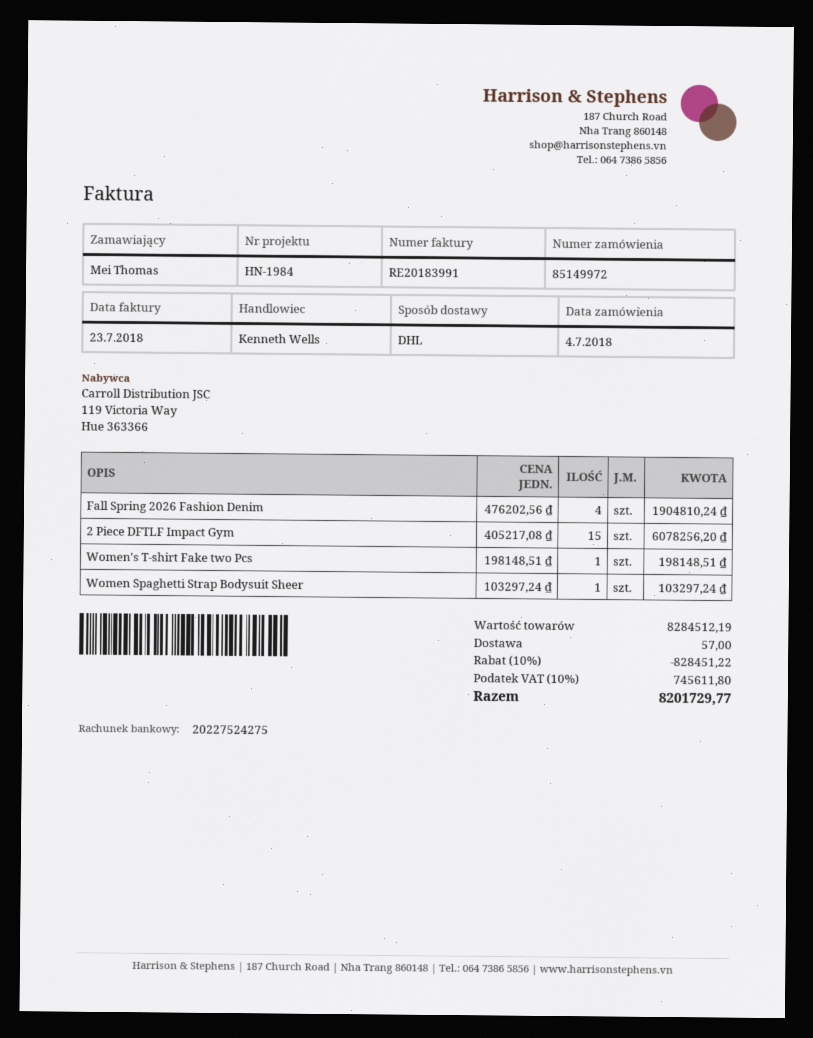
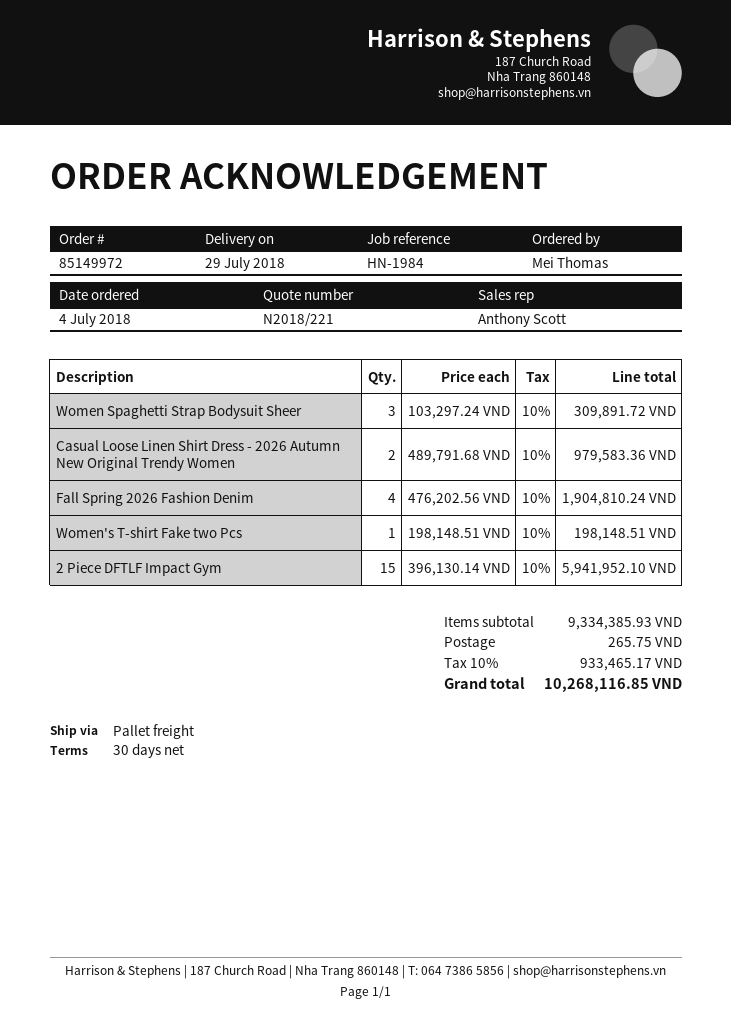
sales rep: Kenneth Wells -> Anthony Scott
shipping method: DHL -> pallet freight
2 Piece DFTLF Impact Gym: 15 x 405217.08 = 6078256.20 -> 15 x 396130.14 = 5941952.10
Women Spaghetti Strap Bodysuit Sheer: 1 x 103297.24 = 103297.24 -> 3 x 103297.24 = 309891.72
Casual Loose Linen Shirt Dress - 2026 Autumn New Original Trendy Women: none -> 2 x 489791.68 = 979583.36
subtotal: 8284512.19 -> 9334385.93
discount: 10% = 828451.22 -> none
shipping: 57.00 -> 265.75
tax: 10% = 745611.80 -> 10% = 933465.17
total: 8201729.77 -> 10268116.85

